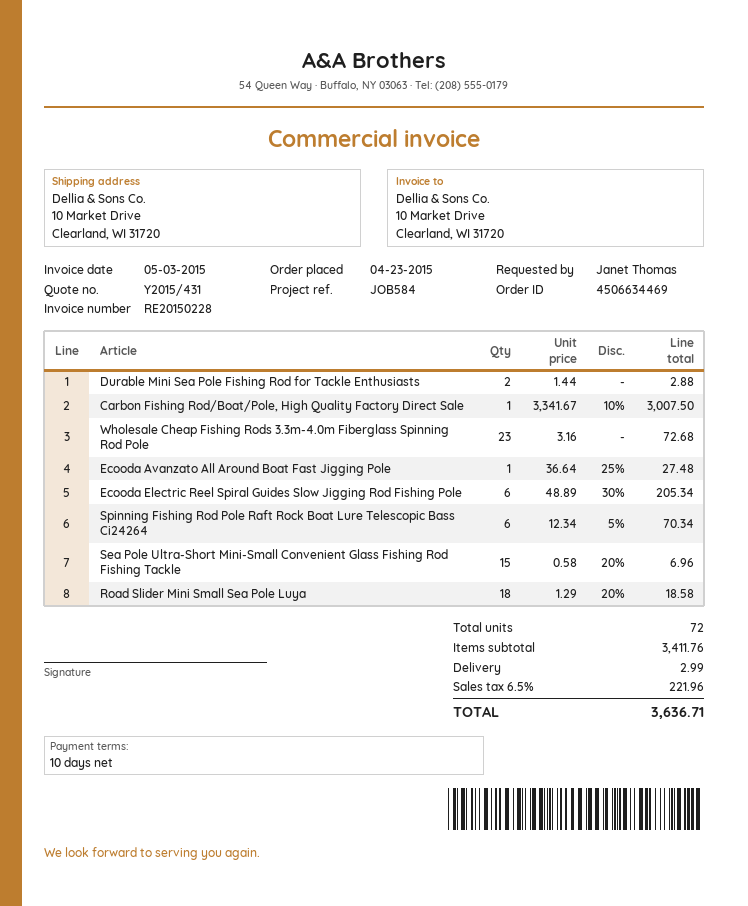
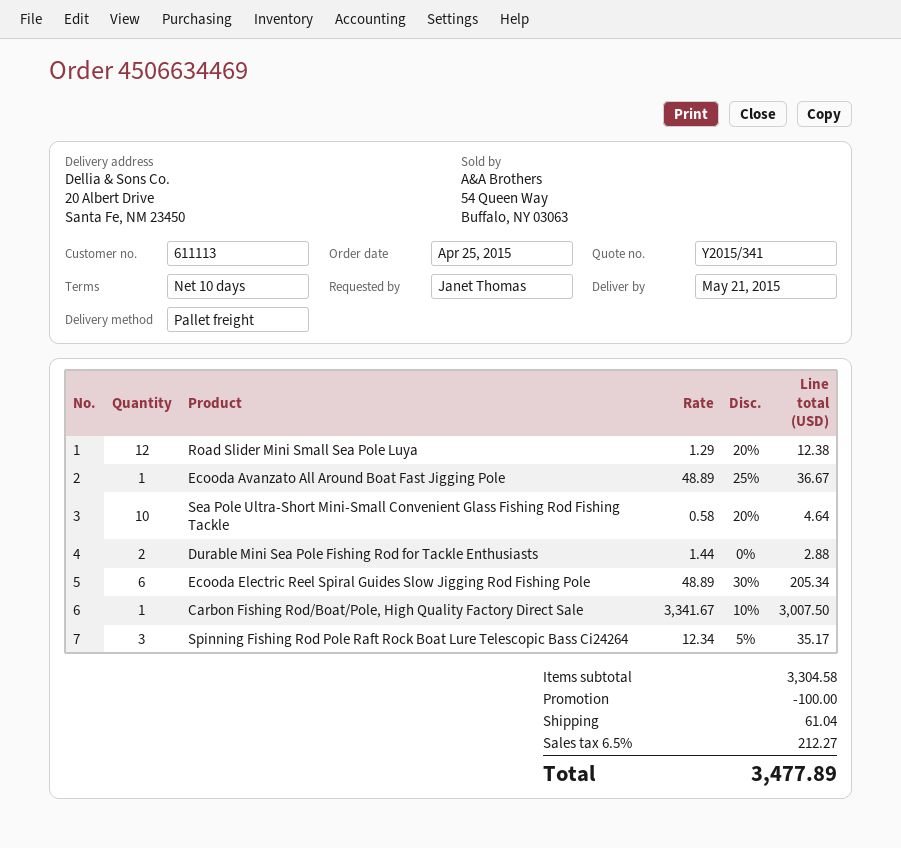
quote number: Y2015/431 -> Y2015/341
order date: 2015-04-23 -> 2015-04-25
ship to: 10 Market Drive, Clearland, WI 31720 -> 20 Albert Drive, Santa Fe, NM 23450
Wholesale Cheap Fishing Rods 3.3m-4.0m Fiberglass Spinning Rod Pole: 23 x 3.16 = 72.68 -> none
Ecooda Avanzato All Around Boat Fast Jigging Pole: 1 x 36.64 - 25% = 27.48 -> 1 x 48.89 - 25% = 36.67
Spinning Fishing Rod Pole Raft Rock Boat Lure Telescopic Bass Ci24264: 6 x 12.34 - 5% = 70.34 -> 3 x 12.34 - 5% = 35.17
Sea Pole Ultra-Short Mini-Small Convenient Glass Fishing Rod Fishing Tackle: 15 x 0.58 - 20% = 6.96 -> 10 x 0.58 - 20% = 4.64
Road Slider Mini Small Sea Pole Luya: 18 x 1.29 - 20% = 18.58 -> 12 x 1.29 - 20% = 12.38
subtotal: 3411.76 -> 3304.58
discount: none -> 100.00
shipping: 2.99 -> 61.04
tax: 6.5% = 221.96 -> 6.5% = 212.27
total: 3636.71 -> 3477.89

